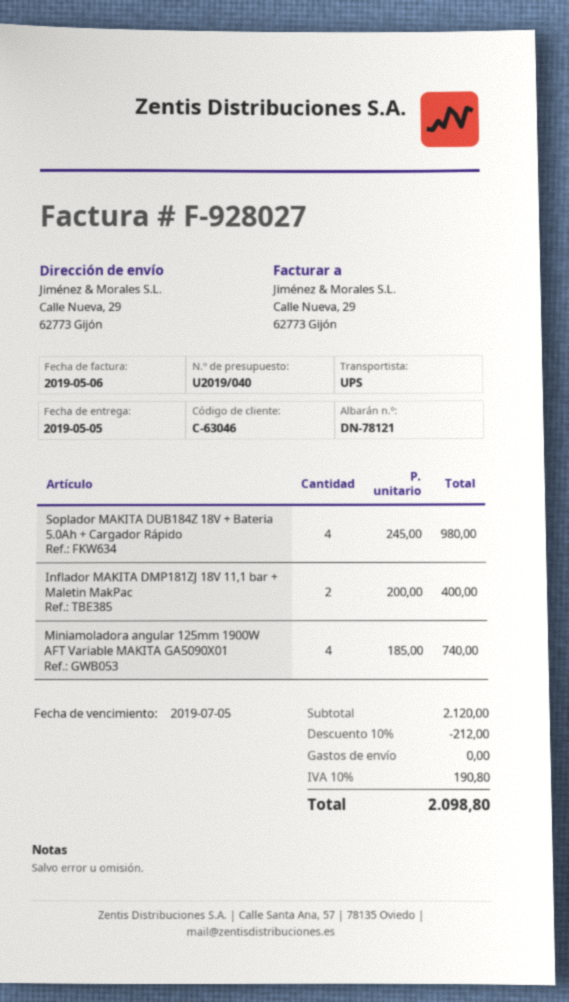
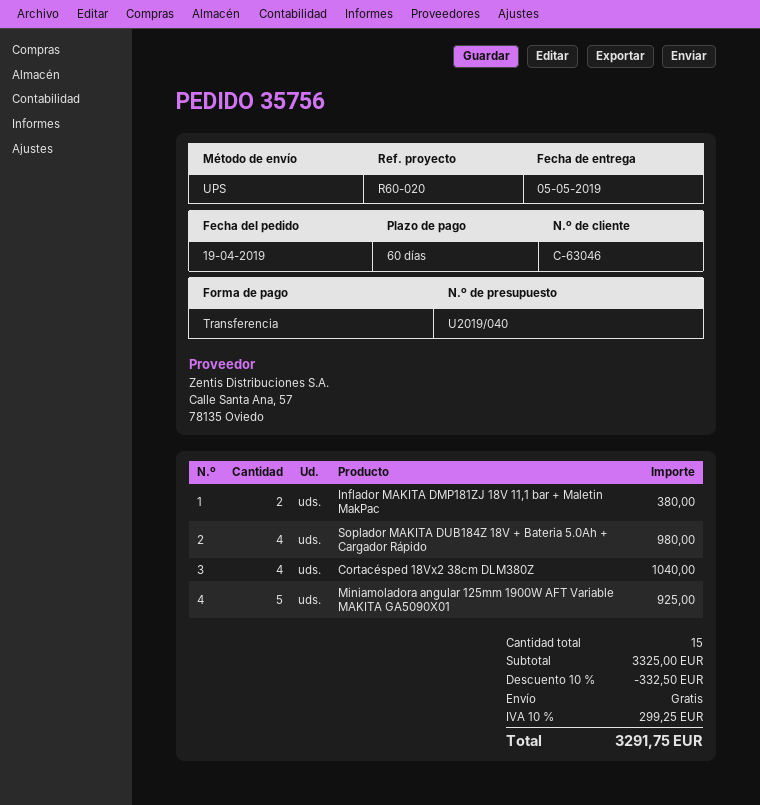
Inflador MAKITA DMP181ZJ 18V 11,1 bar + Maletin MakPac: 2 for 400.00 -> 2 for 380.00
Miniamoladora angular 125mm 1900W AFT Variable MAKITA GA5090X01: 4 for 740.00 -> 5 for 925.00
Cortacésped 18Vx2 38cm DLM380Z: none -> 4 for 1040.00
subtotal: 2120.00 -> 3325.00
discount: 10% = 212.00 -> 10% = 332.50
tax: 10% = 190.80 -> 10% = 299.25
total: 2098.80 -> 3291.75

